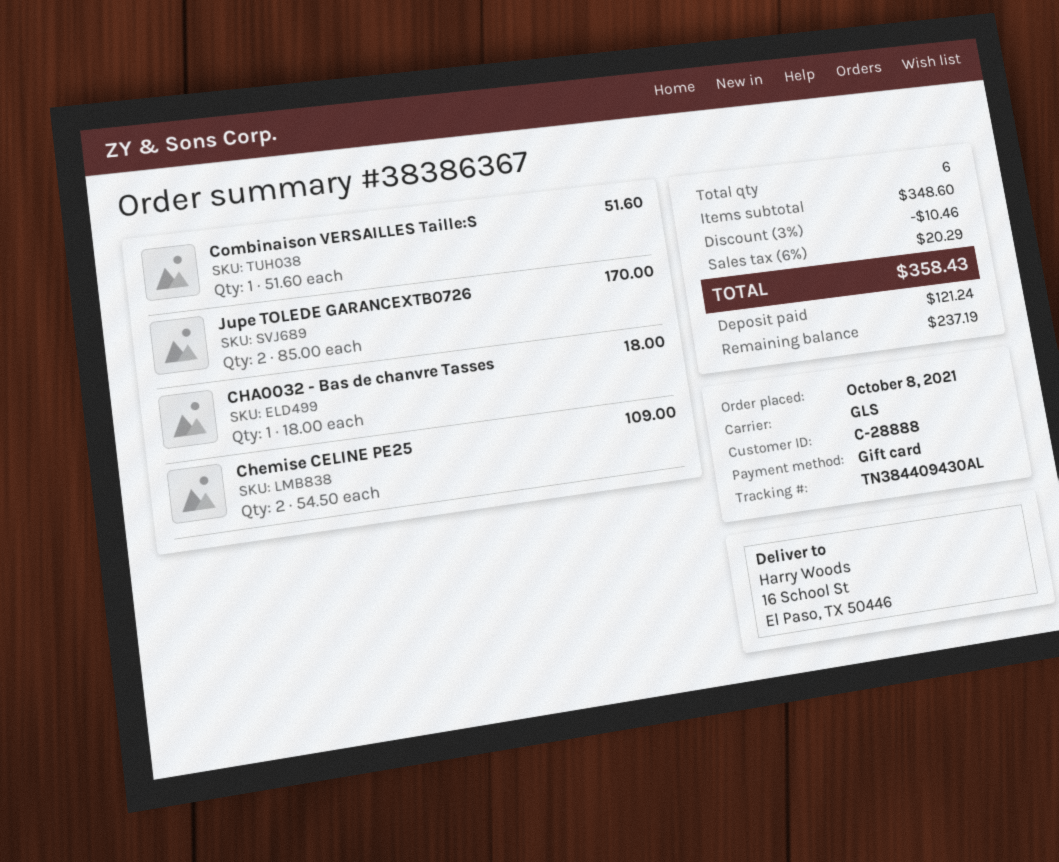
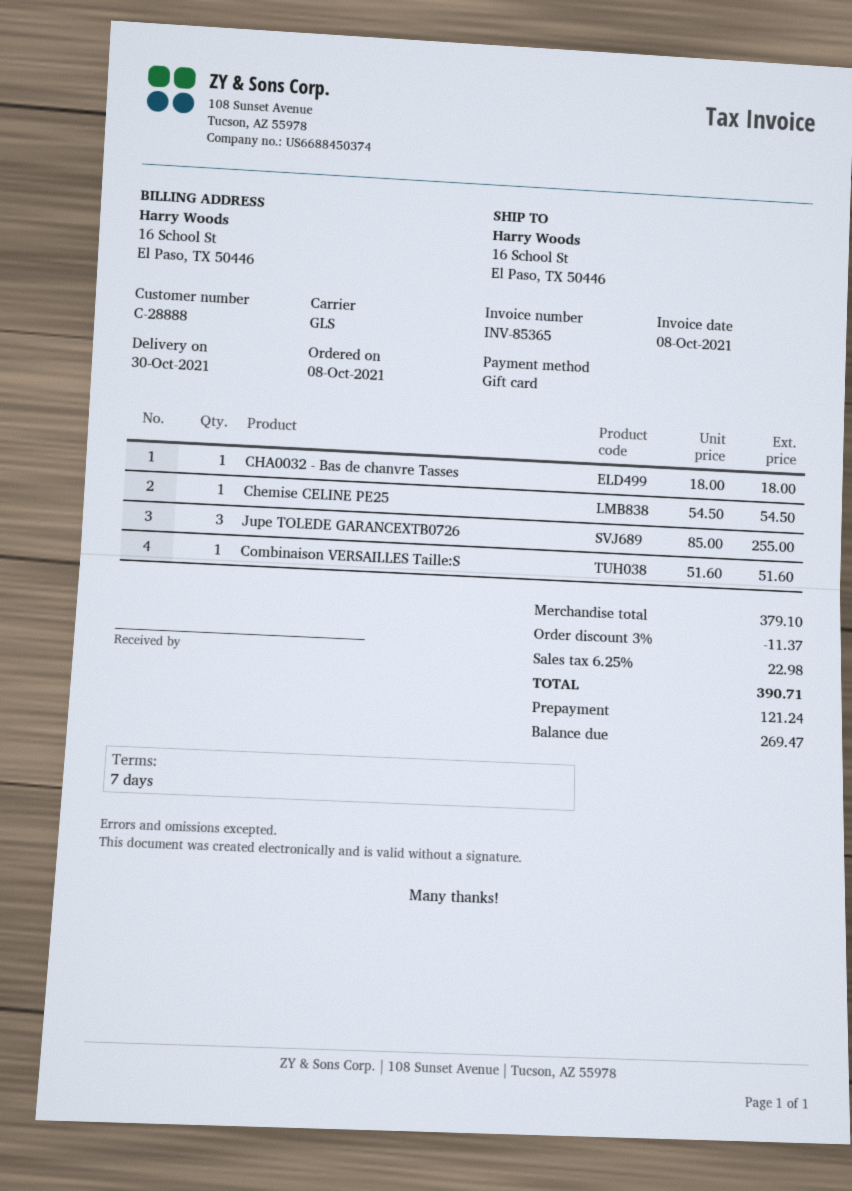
Jupe TOLEDE GARANCEXTB0726: 2 x 85.00 = 170.00 -> 3 x 85.00 = 255.00
Chemise CELINE PE25: 2 x 54.50 = 109.00 -> 1 x 54.50 = 54.50
subtotal: 348.60 -> 379.10
discount: 3% = 10.46 -> 3% = 11.37
tax: 6% = 20.29 -> 6.25% = 22.98
total: 358.43 -> 390.71
balance: 237.19 -> 269.47

